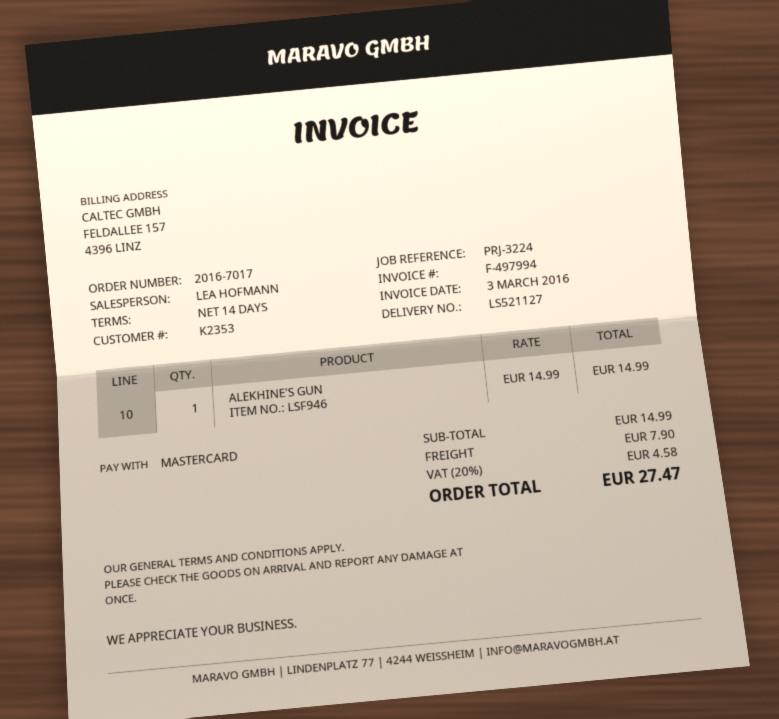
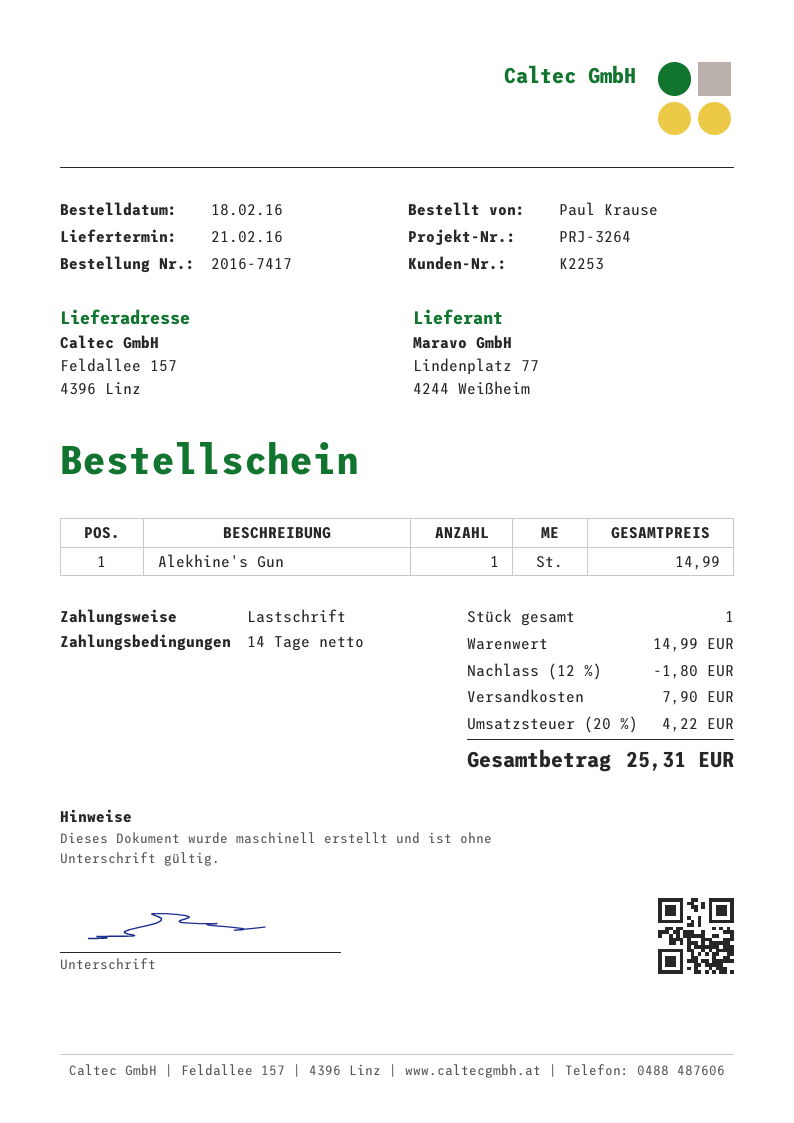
order number: 2016-7017 -> 2016-7417
customer number: K2353 -> K2253
reference: PRJ-3224 -> PRJ-3264
payment method: Mastercard -> direct debit
discount: none -> 12% = 1.80
tax: 20% = 4.58 -> 20% = 4.22
total: 27.47 -> 25.31

